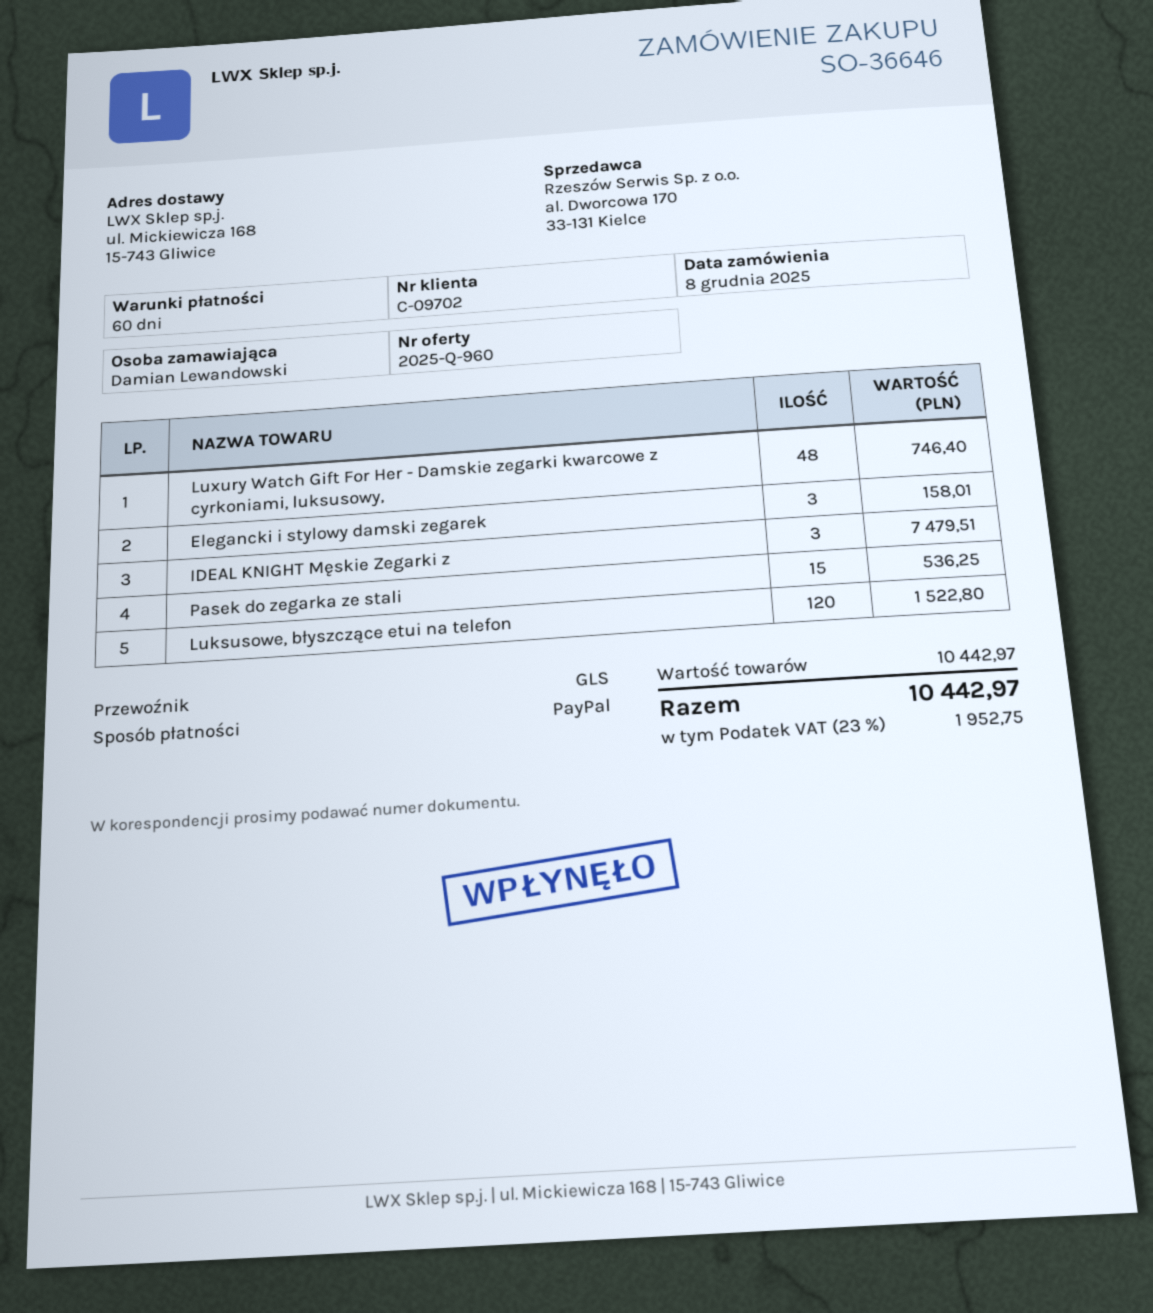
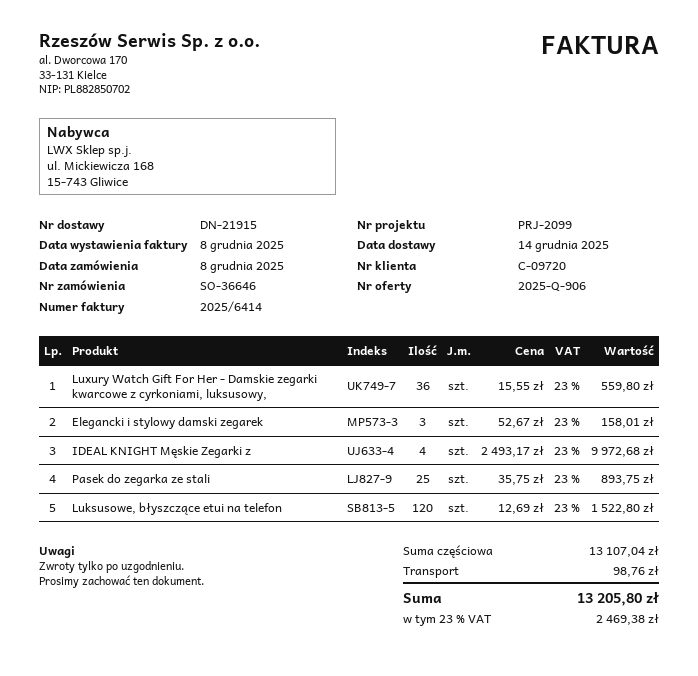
quote number: 2025-Q-960 -> 2025-Q-906
customer number: C-09702 -> C-09720
Luxury Watch Gift For Her - Damskie zegarki kwarcowe z cyrkoniami, luksusowy,: 48 for 746.40 -> 36 for 559.80
IDEAL KNIGHT Męskie Zegarki z: 3 for 7479.51 -> 4 for 9972.68
Pasek do zegarka ze stali: 15 for 536.25 -> 25 for 893.75
subtotal: 10442.97 -> 13107.04
shipping: none -> 98.76
tax: 23% = 1952.75 -> 23% = 2469.38
total: 10442.97 -> 13205.80

